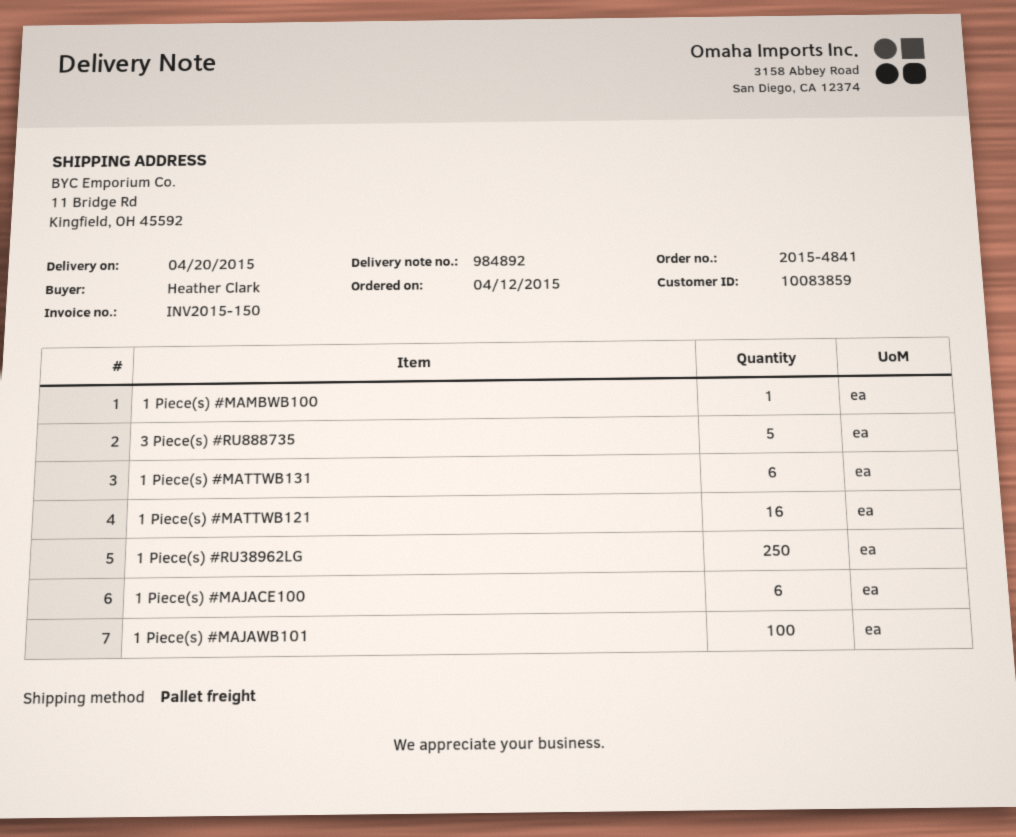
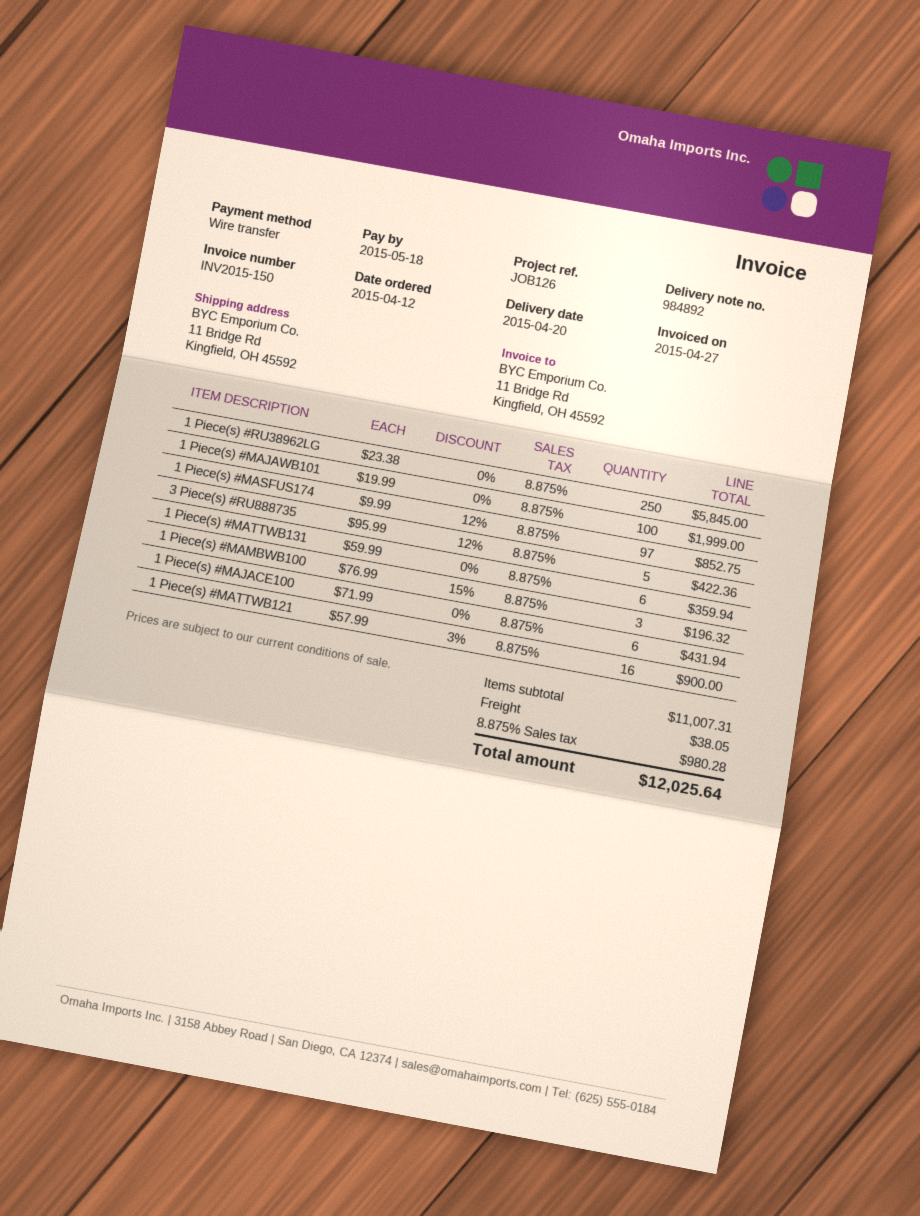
1 Piece(s) #MAMBWB100: 1 -> 3
1 Piece(s) #MASFUS174: none -> 97

